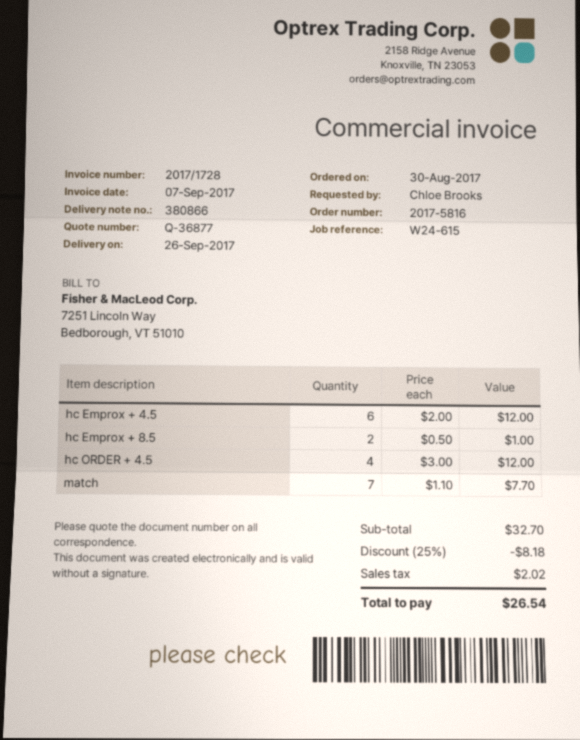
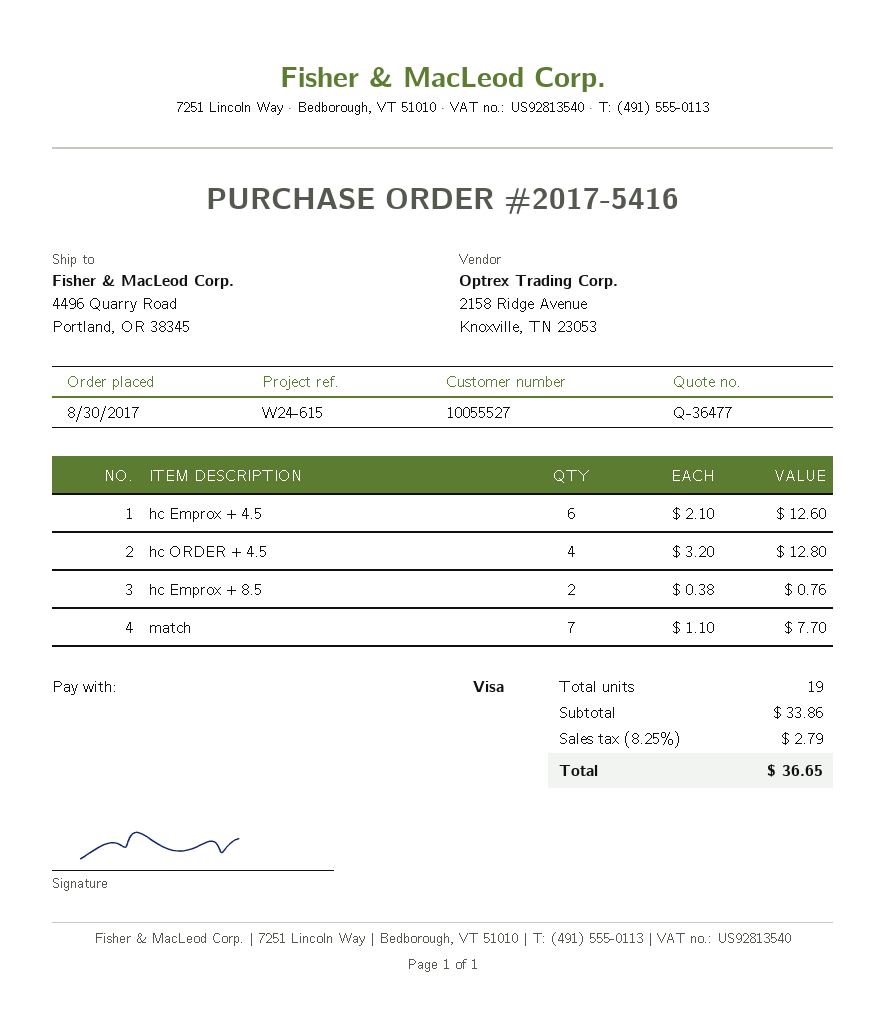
quote number: Q-36877 -> Q-36477
order number: 2017-5816 -> 2017-5416
hc Emprox + 4.5: 6 x 2.00 = 12.00 -> 6 x 2.10 = 12.60
hc Emprox + 8.5: 2 x 0.50 = 1.00 -> 2 x 0.38 = 0.76
hc ORDER + 4.5: 4 x 3.00 = 12.00 -> 4 x 3.20 = 12.80
subtotal: 32.70 -> 33.86
discount: 25% = 8.18 -> none
tax: 2.02 -> 2.79
total: 26.54 -> 36.65

